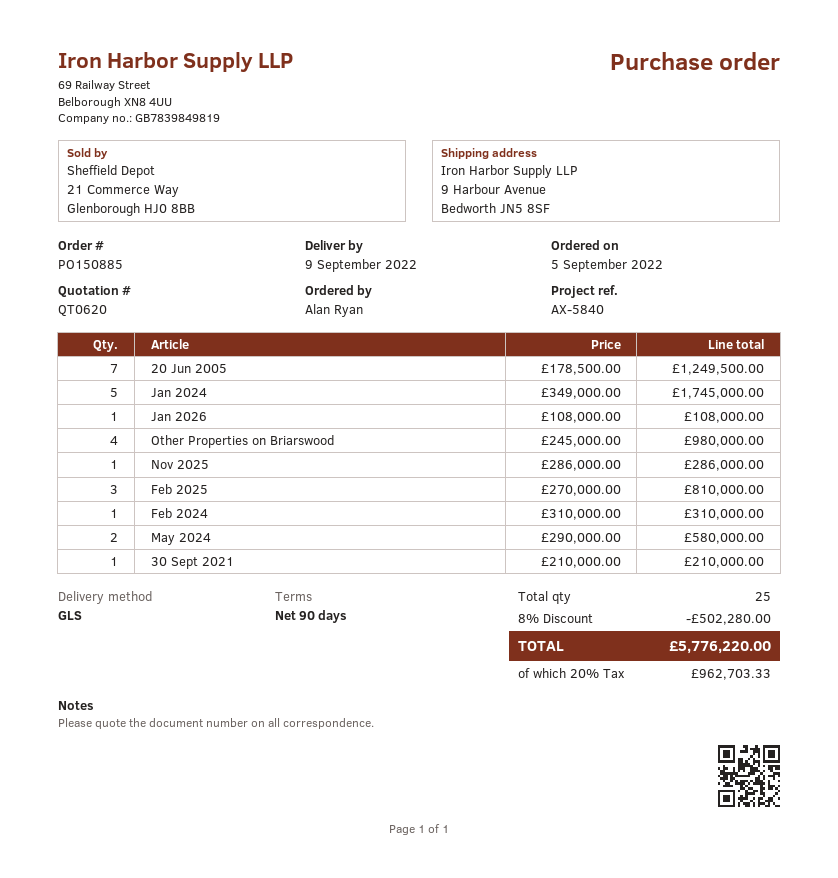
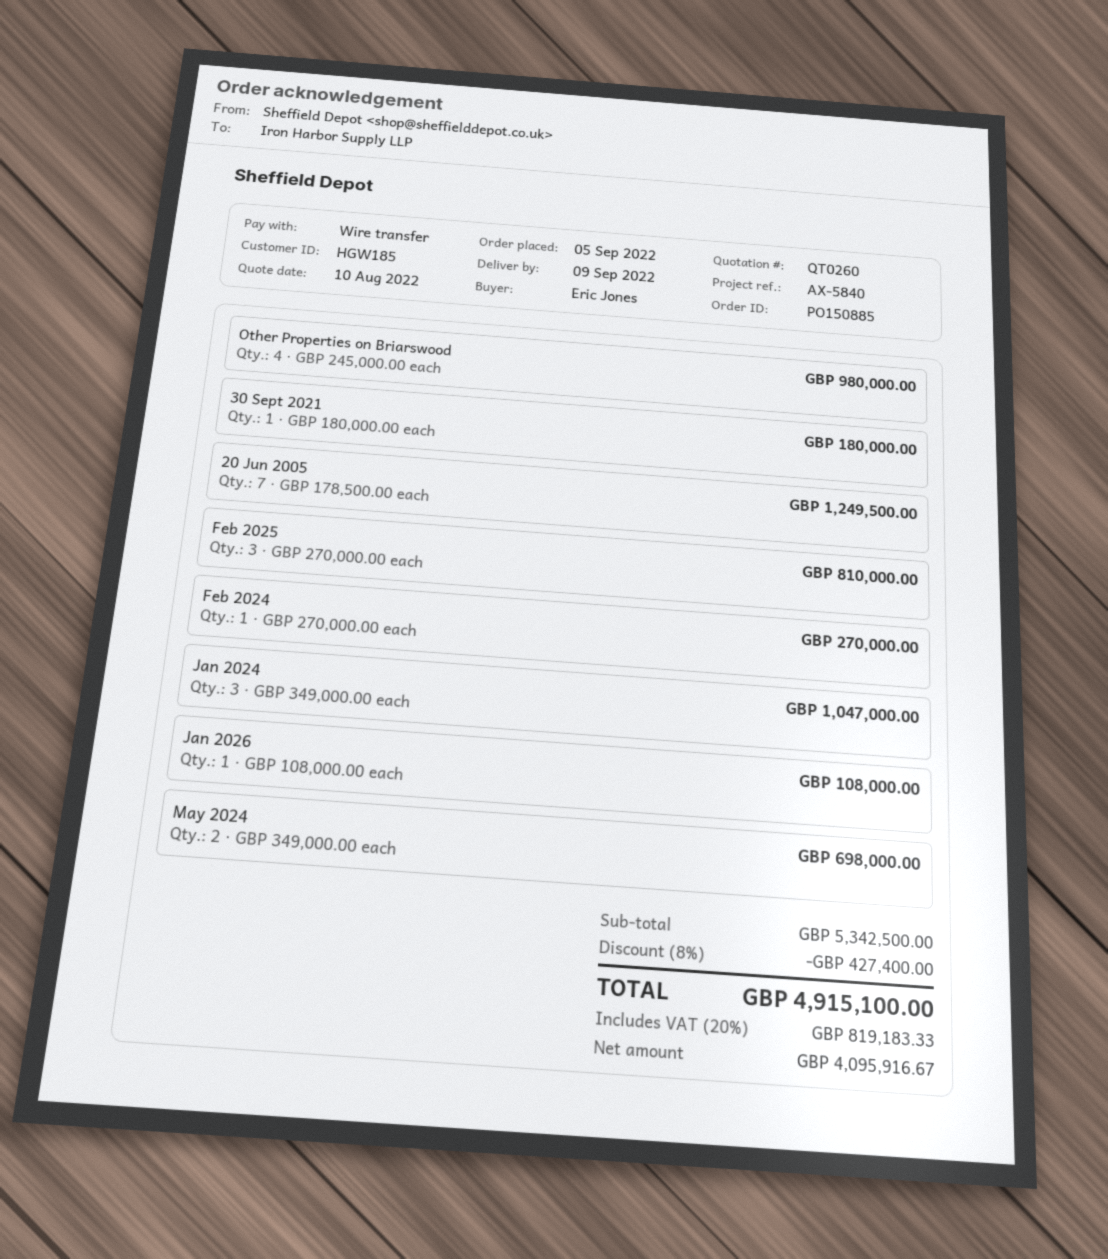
quote number: QT0620 -> QT0260
ordered by: Alan Ryan -> Eric Jones
Jan 2024: 5 x 349000.00 = 1745000.00 -> 3 x 349000.00 = 1047000.00
Nov 2025: 1 x 286000.00 = 286000.00 -> none
Feb 2024: 1 x 310000.00 = 310000.00 -> 1 x 270000.00 = 270000.00
May 2024: 2 x 290000.00 = 580000.00 -> 2 x 349000.00 = 698000.00
30 Sept 2021: 1 x 210000.00 = 210000.00 -> 1 x 180000.00 = 180000.00
discount: 8% = 502280.00 -> 8% = 427400.00
tax: 20% = 962703.33 -> 20% = 819183.33
total: 5776220.00 -> 4915100.00

